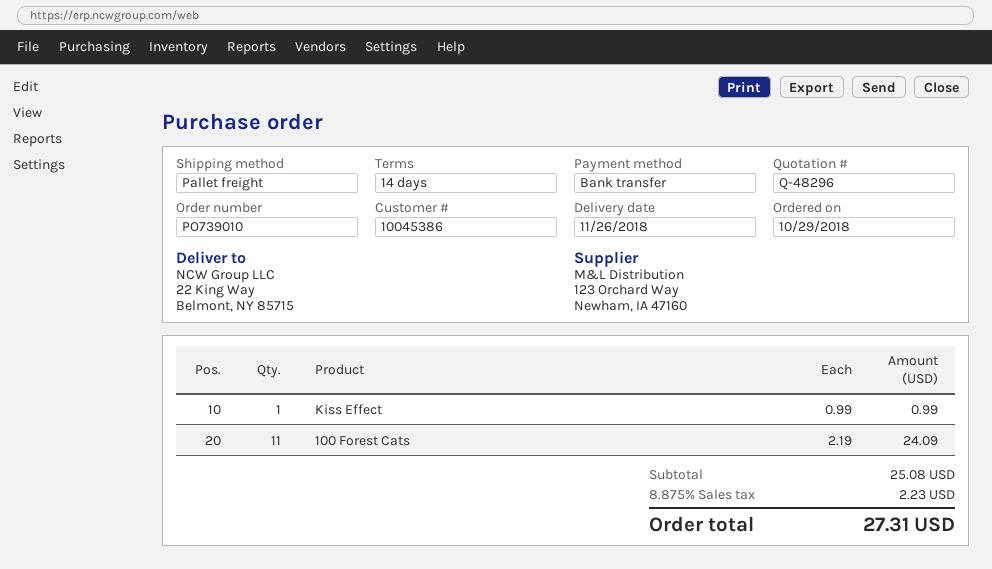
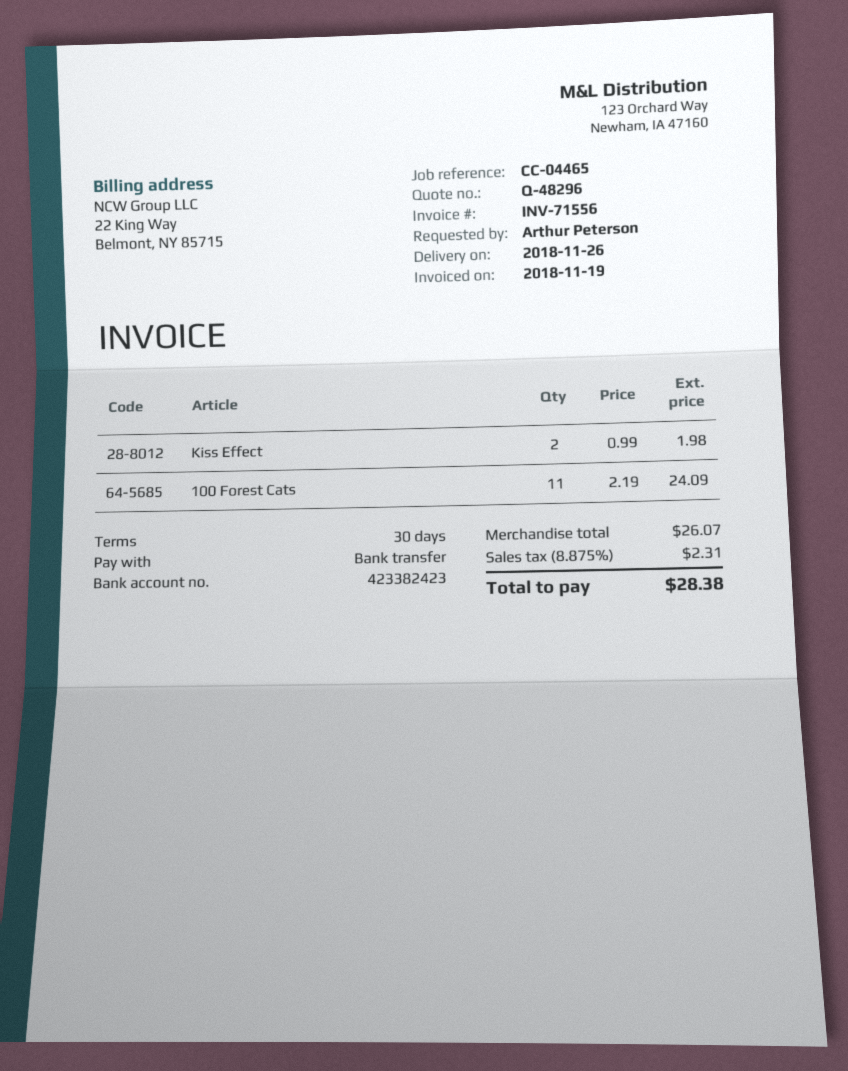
payment terms: 14 days -> 30 days
Kiss Effect: 1 x 0.99 = 0.99 -> 2 x 0.99 = 1.98
subtotal: 25.08 -> 26.07
tax: 8.875% = 2.23 -> 8.875% = 2.31
total: 27.31 -> 28.38

